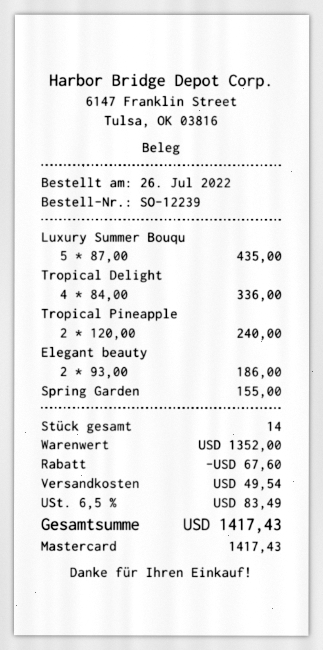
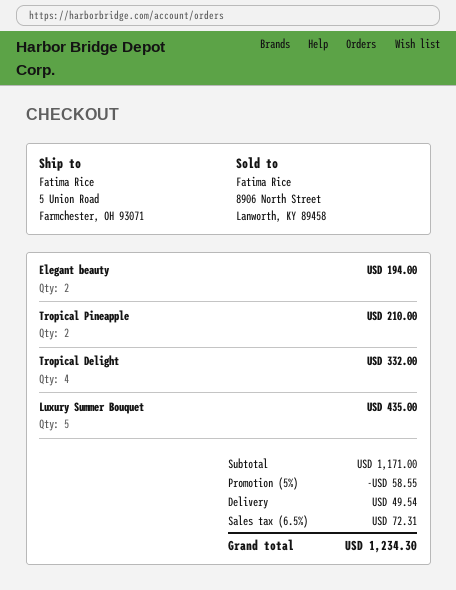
Tropical Delight: 4 for 336.00 -> 4 for 332.00
Tropical Pineapple: 2 for 240.00 -> 2 for 210.00
Elegant beauty: 2 for 186.00 -> 2 for 194.00
Spring Garden: 1 for 155.00 -> none
subtotal: 1352.00 -> 1171.00
discount: 67.60 -> 58.55
tax: 6.5% = 83.49 -> 6.5% = 72.31
total: 1417.43 -> 1234.30

